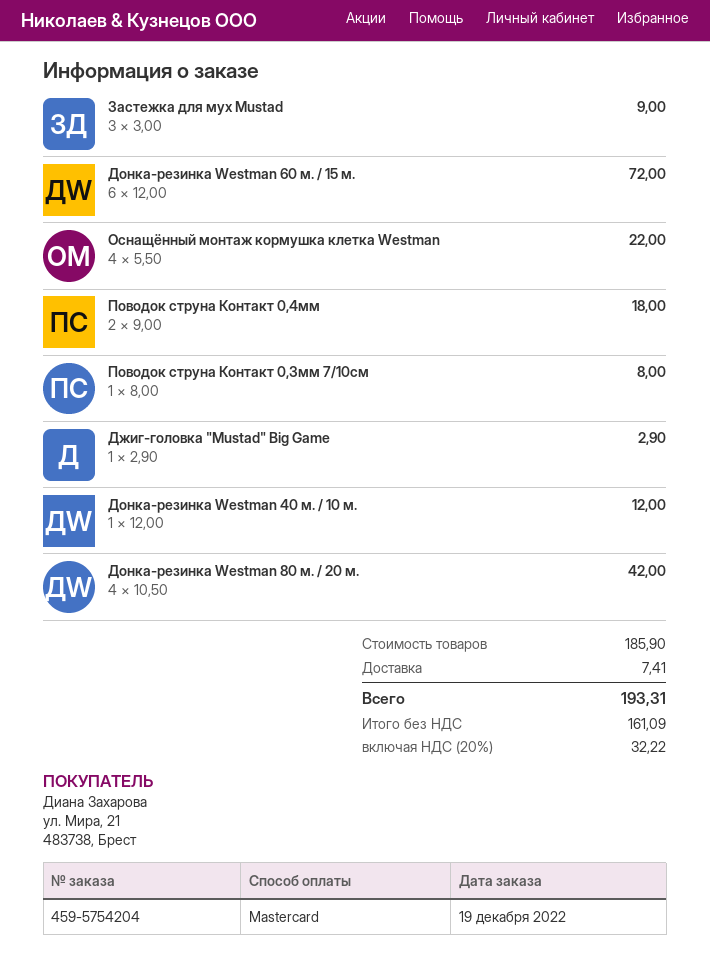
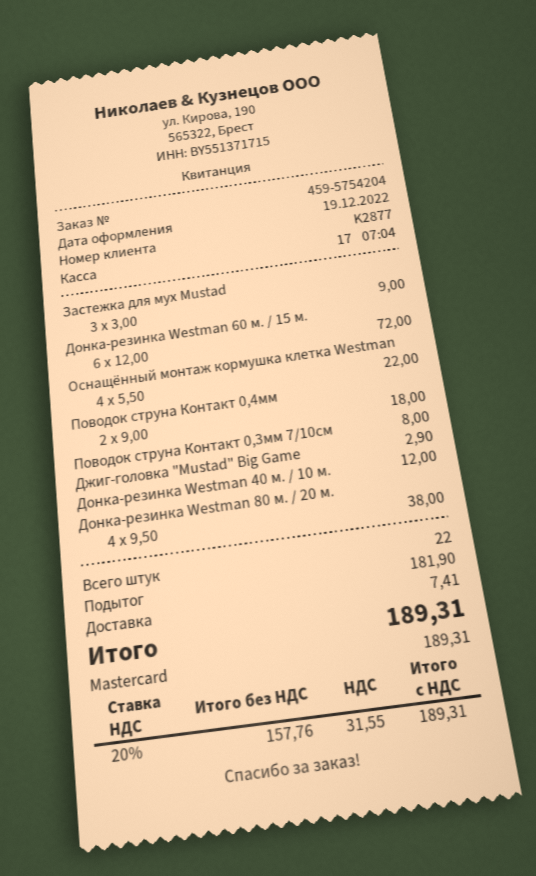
Донка-резинка Westman 80 м. / 20 м.: 4 x 10.50 = 42.00 -> 4 x 9.50 = 38.00
subtotal: 185.90 -> 181.90
net: 161.09 -> 157.76
tax: 20% = 32.22 -> 20% = 31.55
total: 193.31 -> 189.31

